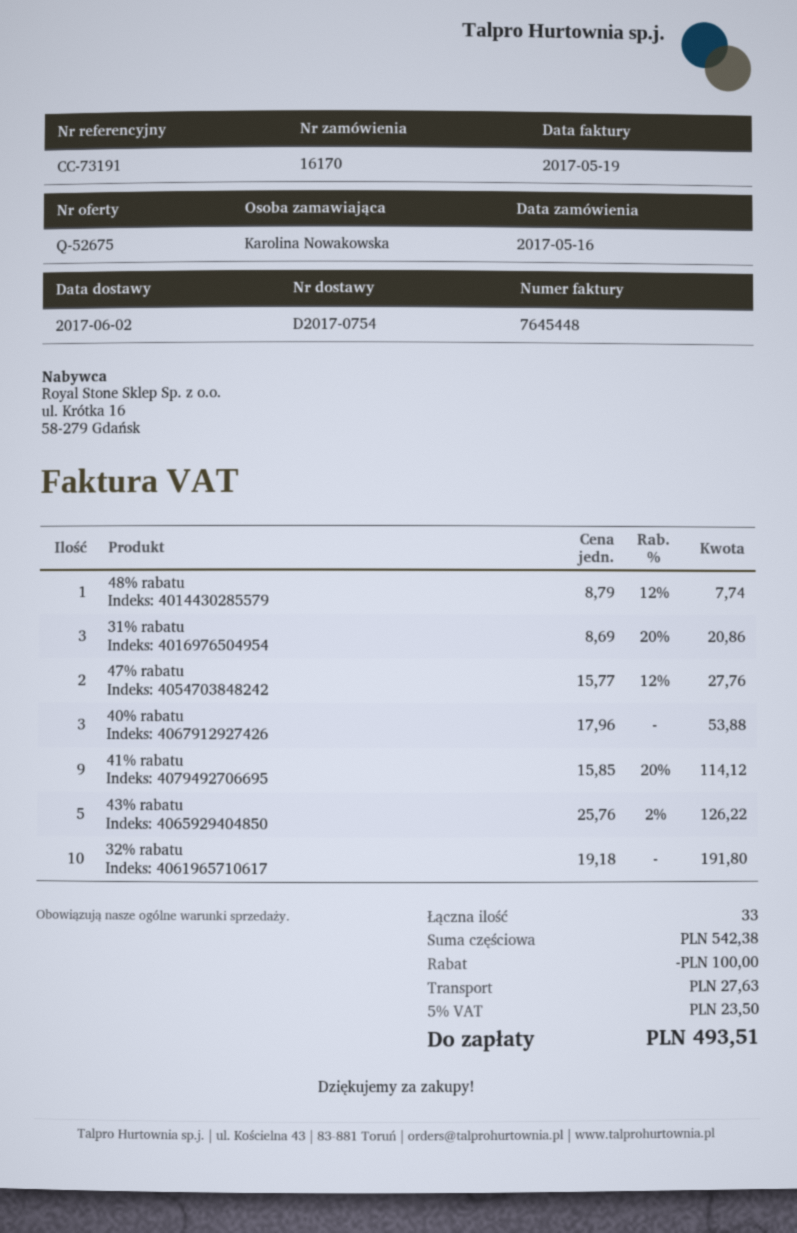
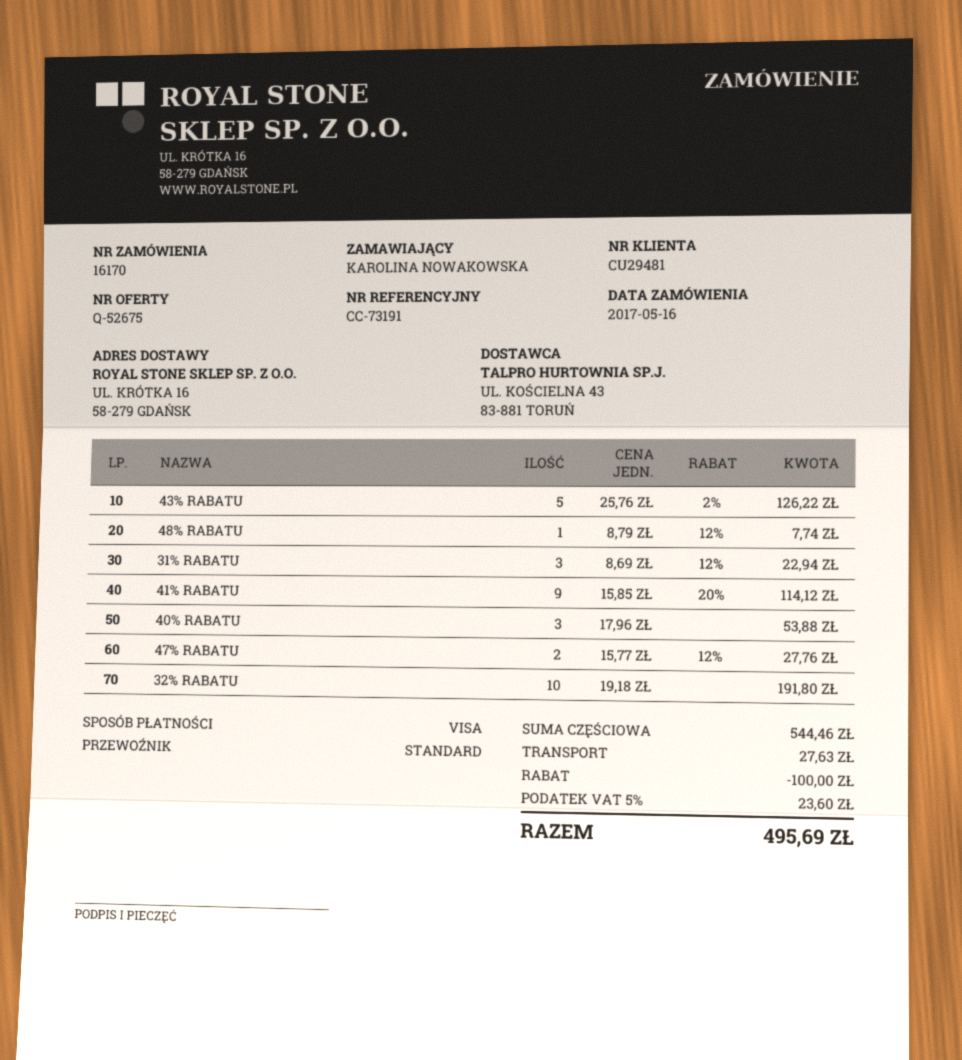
31% rabatu: 3 x 8.69 - 20% = 20.86 -> 3 x 8.69 - 12% = 22.94
subtotal: 542.38 -> 544.46
tax: 5% = 23.50 -> 5% = 23.60
total: 493.51 -> 495.69

